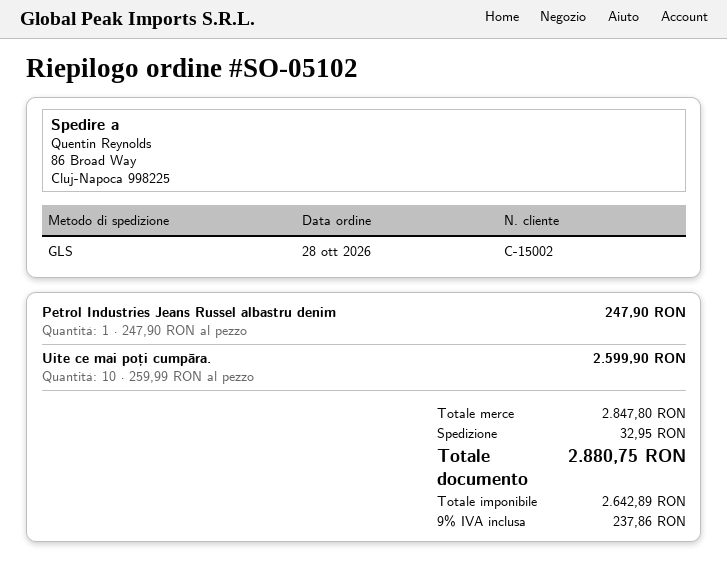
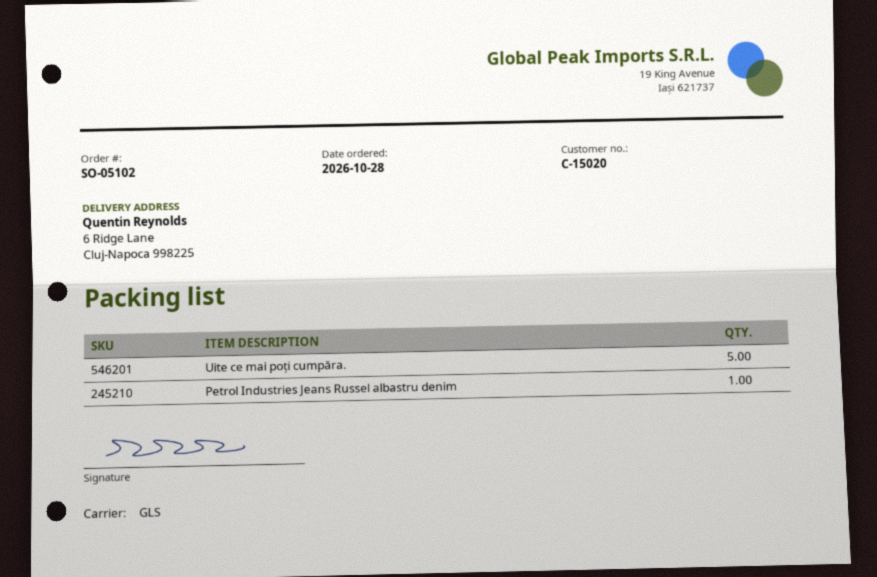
customer number: C-15002 -> C-15020
ship to: 86 Broad Way, Cluj-Napoca 998225 -> 6 Ridge Lane, Cluj-Napoca 998225
Uite ce mai poți cumpăra.: 10 -> 5

